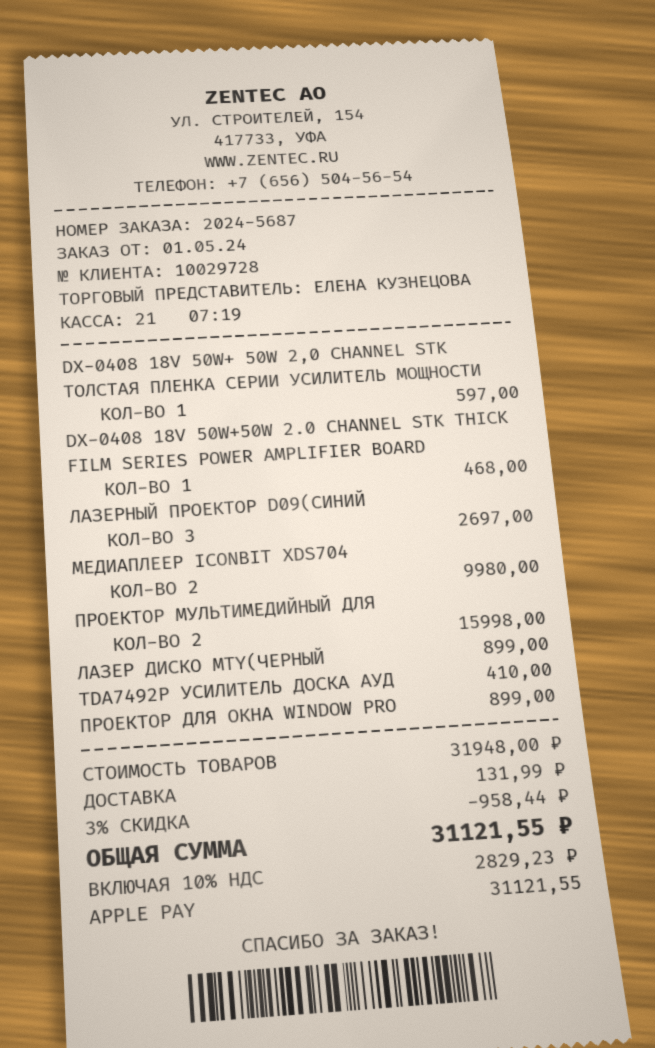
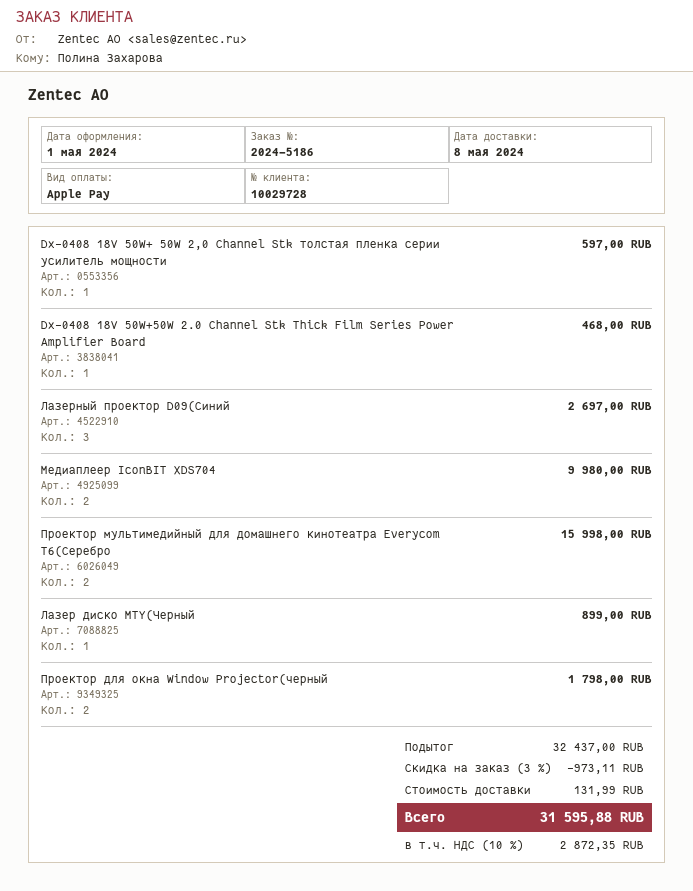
order number: 2024-5687 -> 2024-5186
TDA7492P УСИЛИТЕЛЬ ДОСКА АУД: 1 for 410.00 -> none
ПРОЕКТОР ДЛЯ ОКНА WINDOW PRO: 1 for 899.00 -> 2 for 1798.00
subtotal: 31948.00 -> 32437.00
discount: 3% = 958.44 -> 3% = 973.11
tax: 10% = 2829.23 -> 10% = 2872.35
total: 31121.55 -> 31595.88

